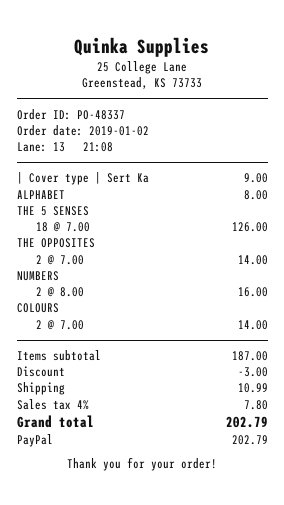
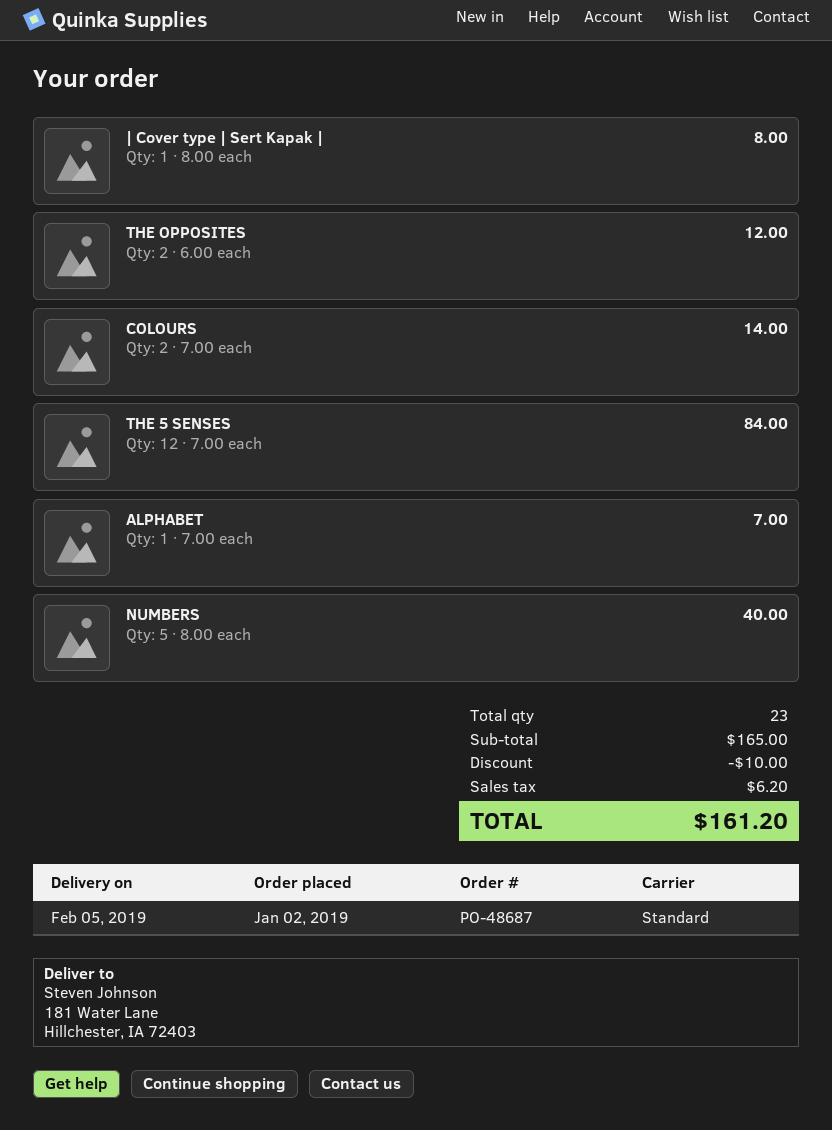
order number: PO-48337 -> PO-48687
| Cover type | Sert Ka: 1 x 9.00 = 9.00 -> 1 x 8.00 = 8.00
ALPHABET: 1 x 8.00 = 8.00 -> 1 x 7.00 = 7.00
THE 5 SENSES: 18 x 7.00 = 126.00 -> 12 x 7.00 = 84.00
THE OPPOSITES: 2 x 7.00 = 14.00 -> 2 x 6.00 = 12.00
NUMBERS: 2 x 8.00 = 16.00 -> 5 x 8.00 = 40.00
subtotal: 187.00 -> 165.00
discount: 3.00 -> 10.00
shipping: 10.99 -> none
tax: 7.80 -> 6.20
total: 202.79 -> 161.20

